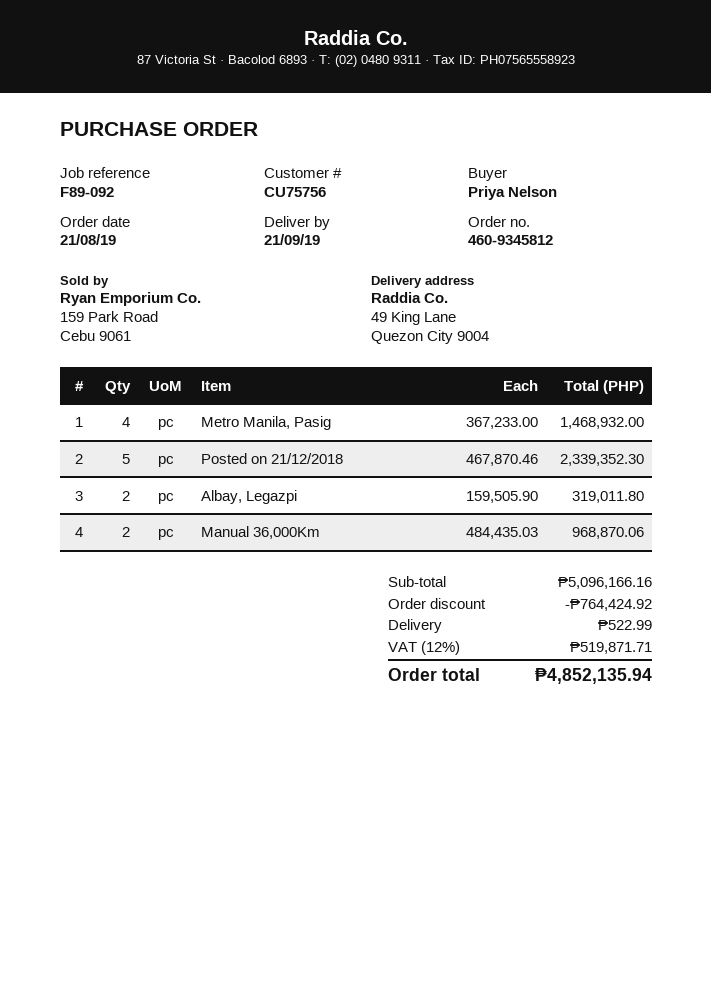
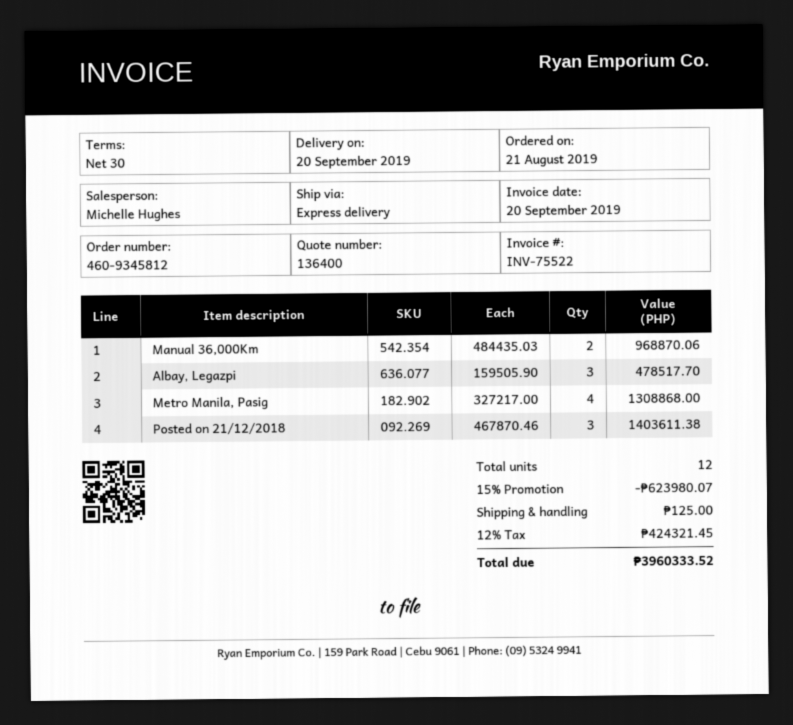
delivery date: 2019-09-21 -> 2019-09-20
Metro Manila, Pasig: 4 x 367233.00 = 1468932.00 -> 4 x 327217.00 = 1308868.00
Posted on 21/12/2018: 5 x 467870.46 = 2339352.30 -> 3 x 467870.46 = 1403611.38
Albay, Legazpi: 2 x 159505.90 = 319011.80 -> 3 x 159505.90 = 478517.70
discount: 764424.92 -> 623980.07
shipping: 522.99 -> 125.00
tax: 12% = 519871.71 -> 12% = 424321.45
total: 4852135.94 -> 3960333.52

